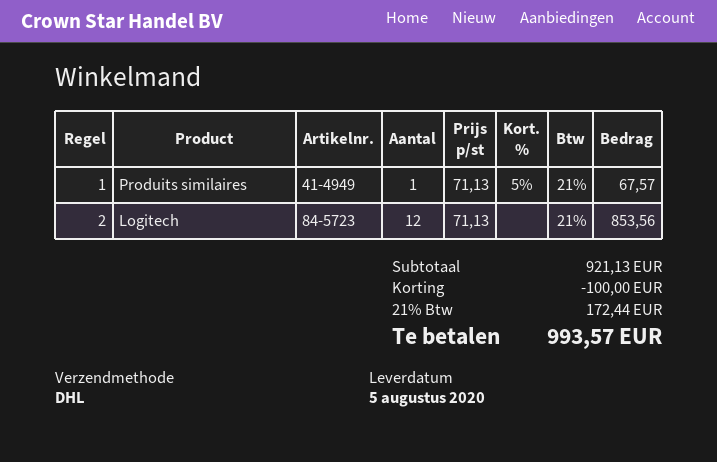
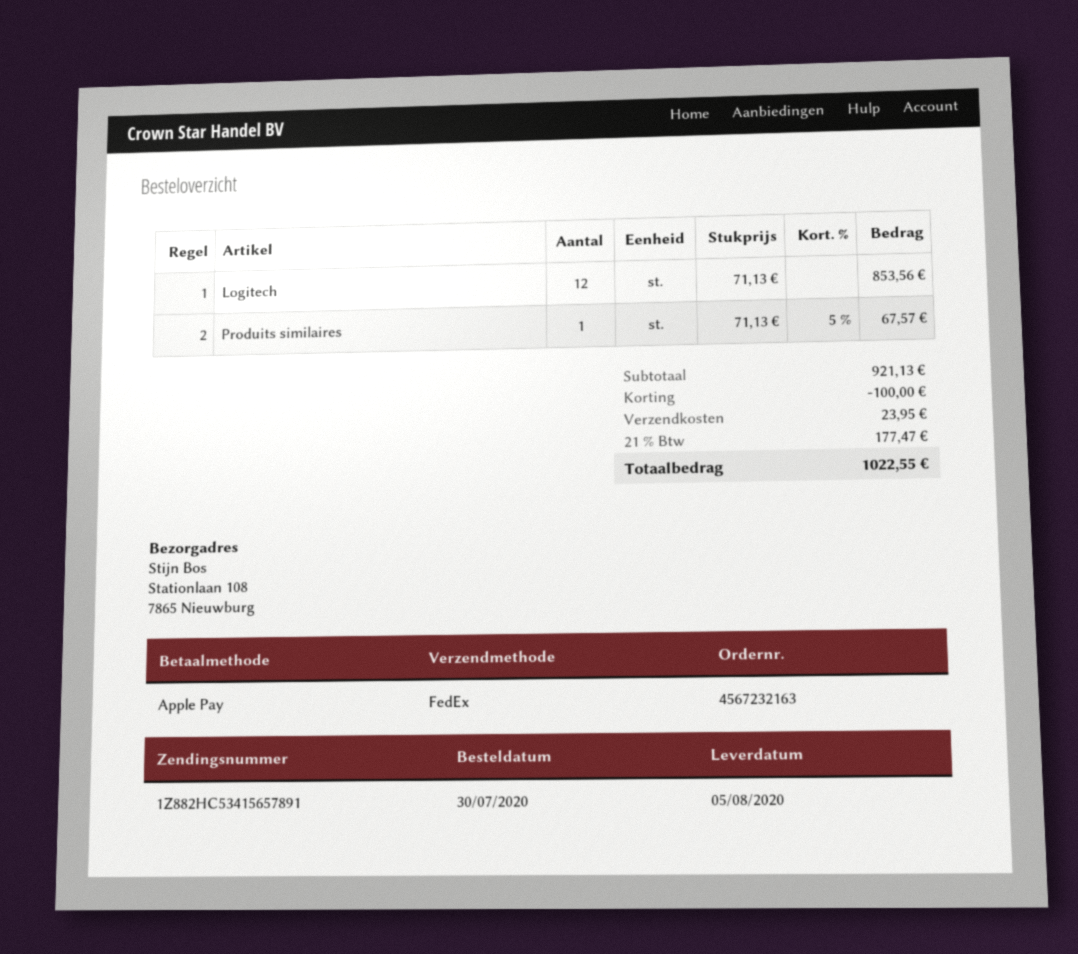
shipping method: DHL -> FedEx
shipping: none -> 23.95
tax: 21% = 172.44 -> 21% = 177.47
total: 993.57 -> 1022.55

